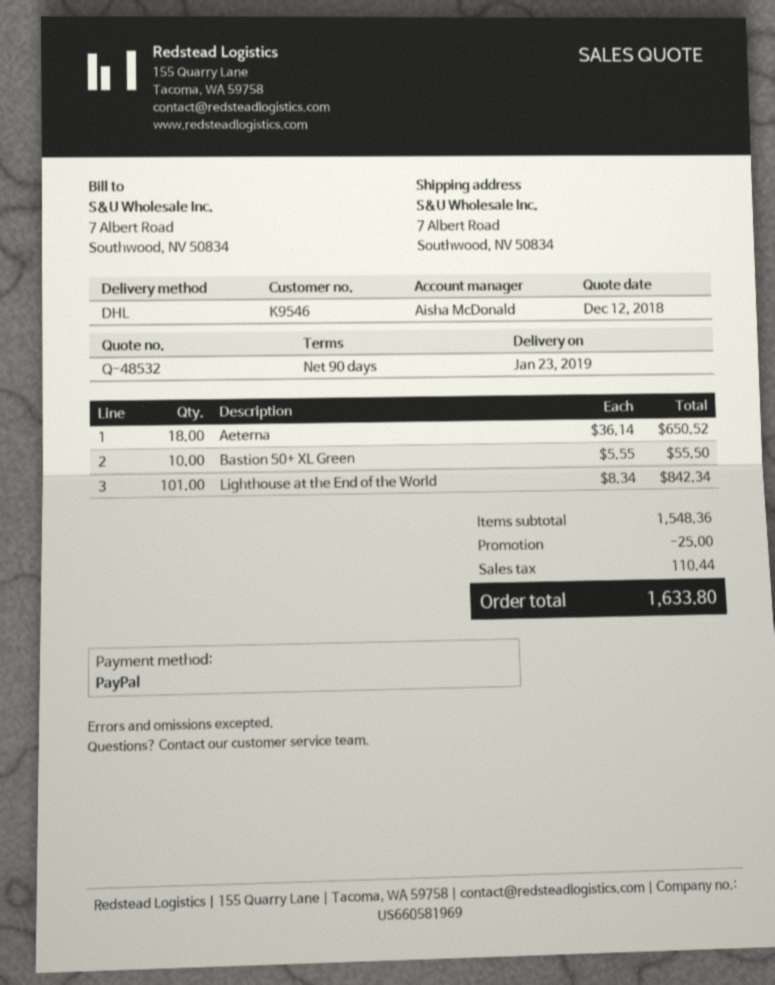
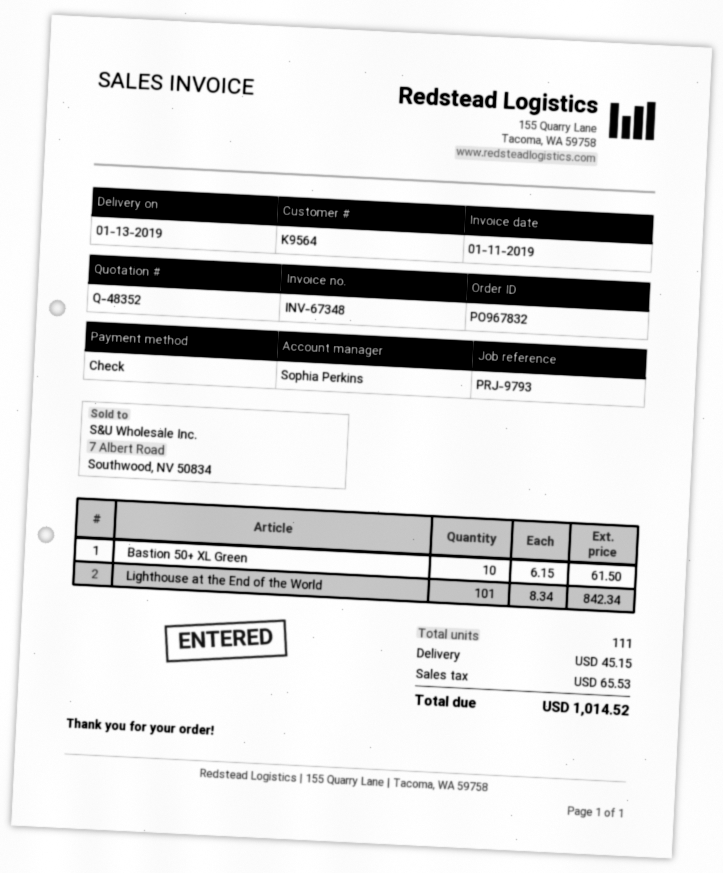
quote number: Q-48532 -> Q-48352
delivery date: 2019-01-23 -> 2019-01-13
customer number: K9546 -> K9564
sales rep: Aisha McDonald -> Sophia Perkins
payment method: PayPal -> cheque
Aeterna: 18 x 36.14 = 650.52 -> none
Bastion 50+ XL Green: 10 x 5.55 = 55.50 -> 10 x 6.15 = 61.50
discount: 25.00 -> none
shipping: none -> 45.15
tax: 110.44 -> 65.53
total: 1633.80 -> 1014.52

